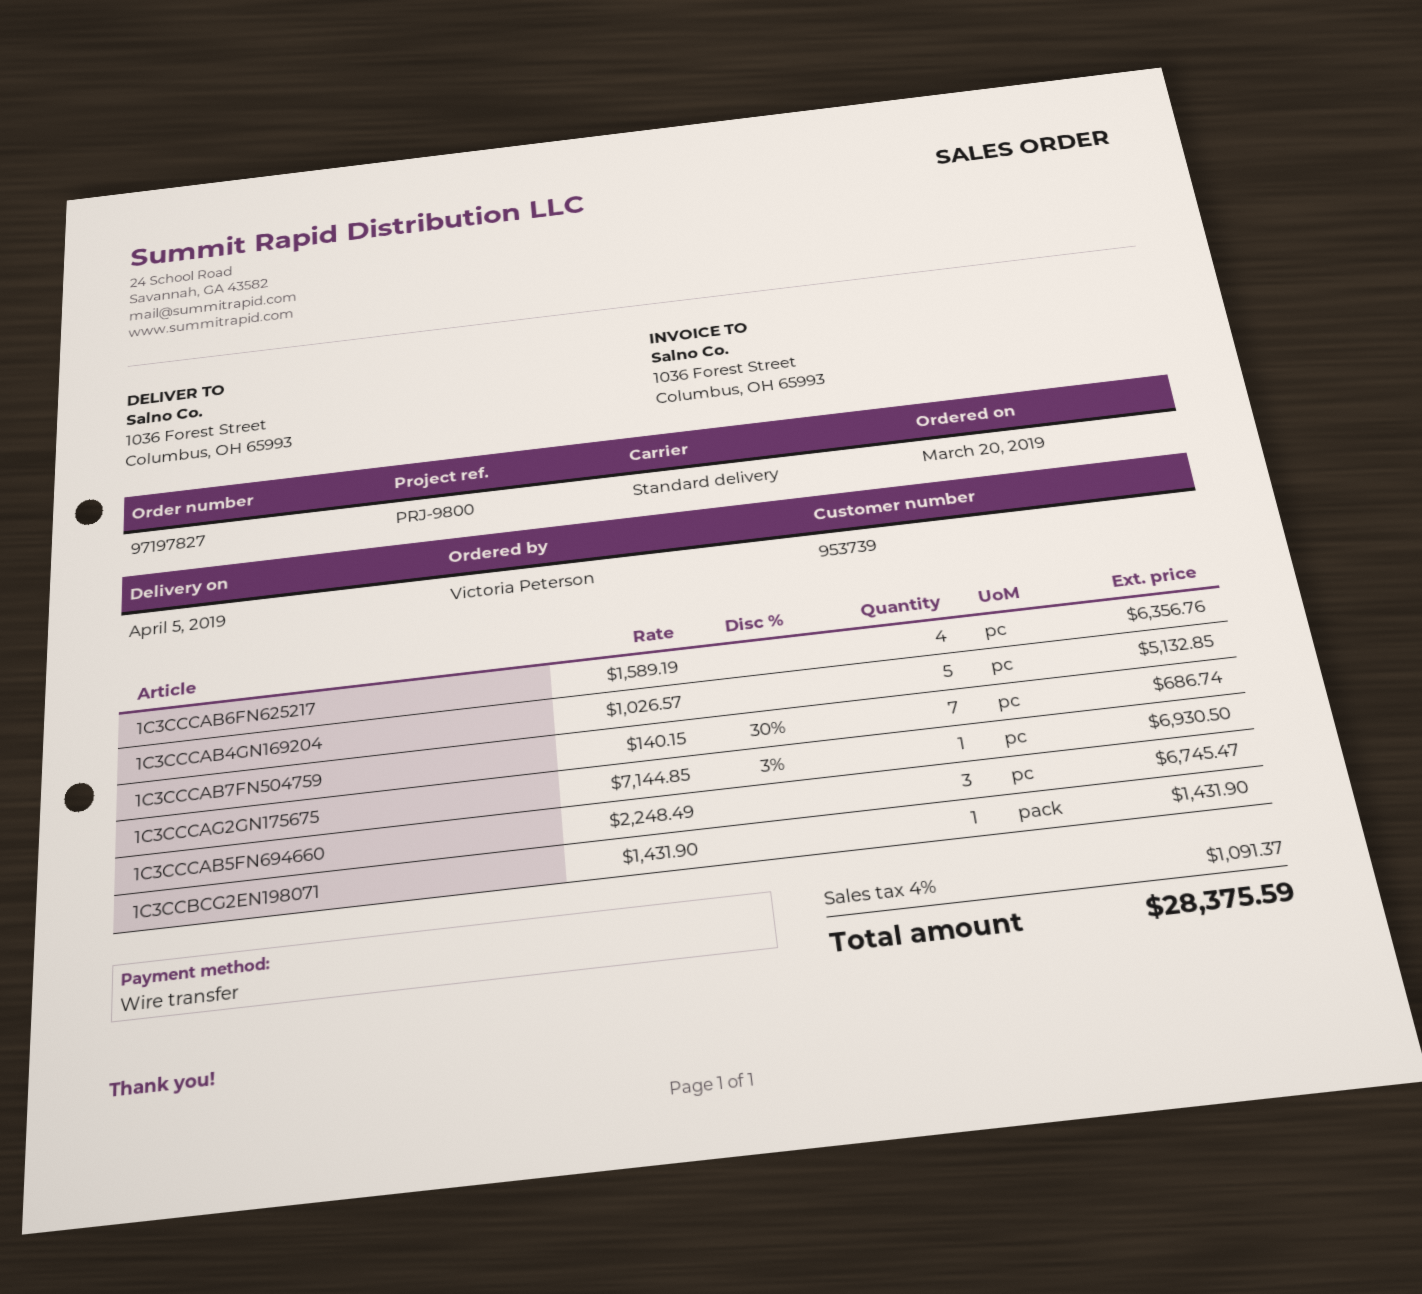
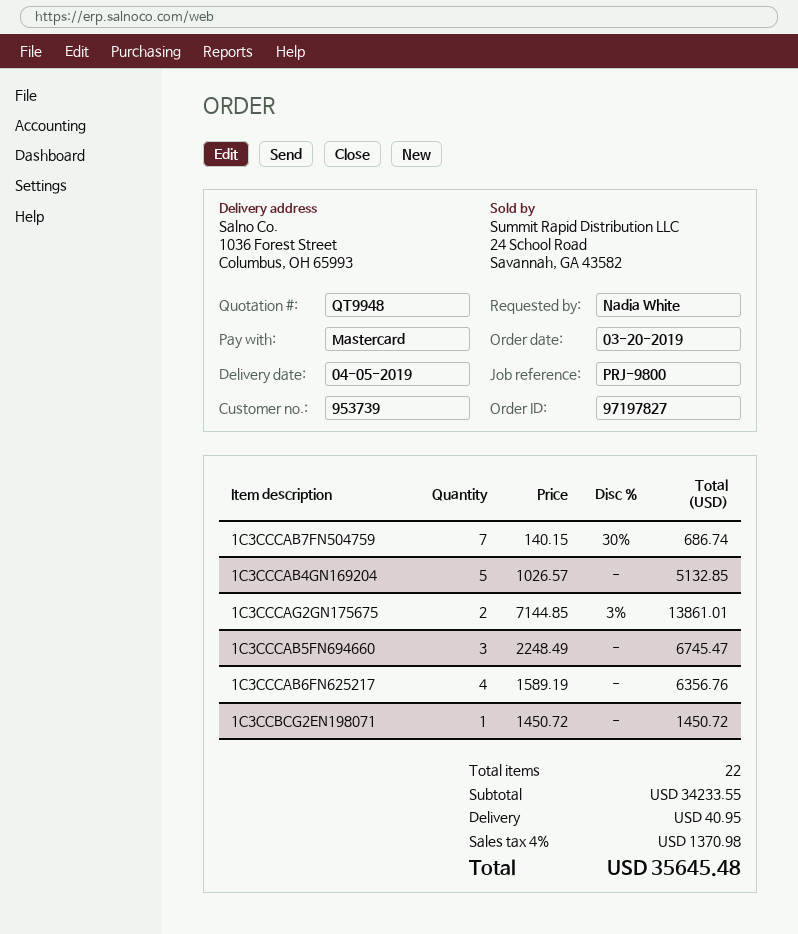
ordered by: Victoria Peterson -> Nadia White
payment method: bank transfer -> Mastercard
1C3CCCAG2GN175675: 1 x 7144.85 - 3% = 6930.50 -> 2 x 7144.85 - 3% = 13861.01
1C3CCBCG2EN198071: 1 x 1431.90 = 1431.90 -> 1 x 1450.72 = 1450.72
shipping: none -> 40.95
tax: 4% = 1091.37 -> 4% = 1370.98
total: 28375.59 -> 35645.48

